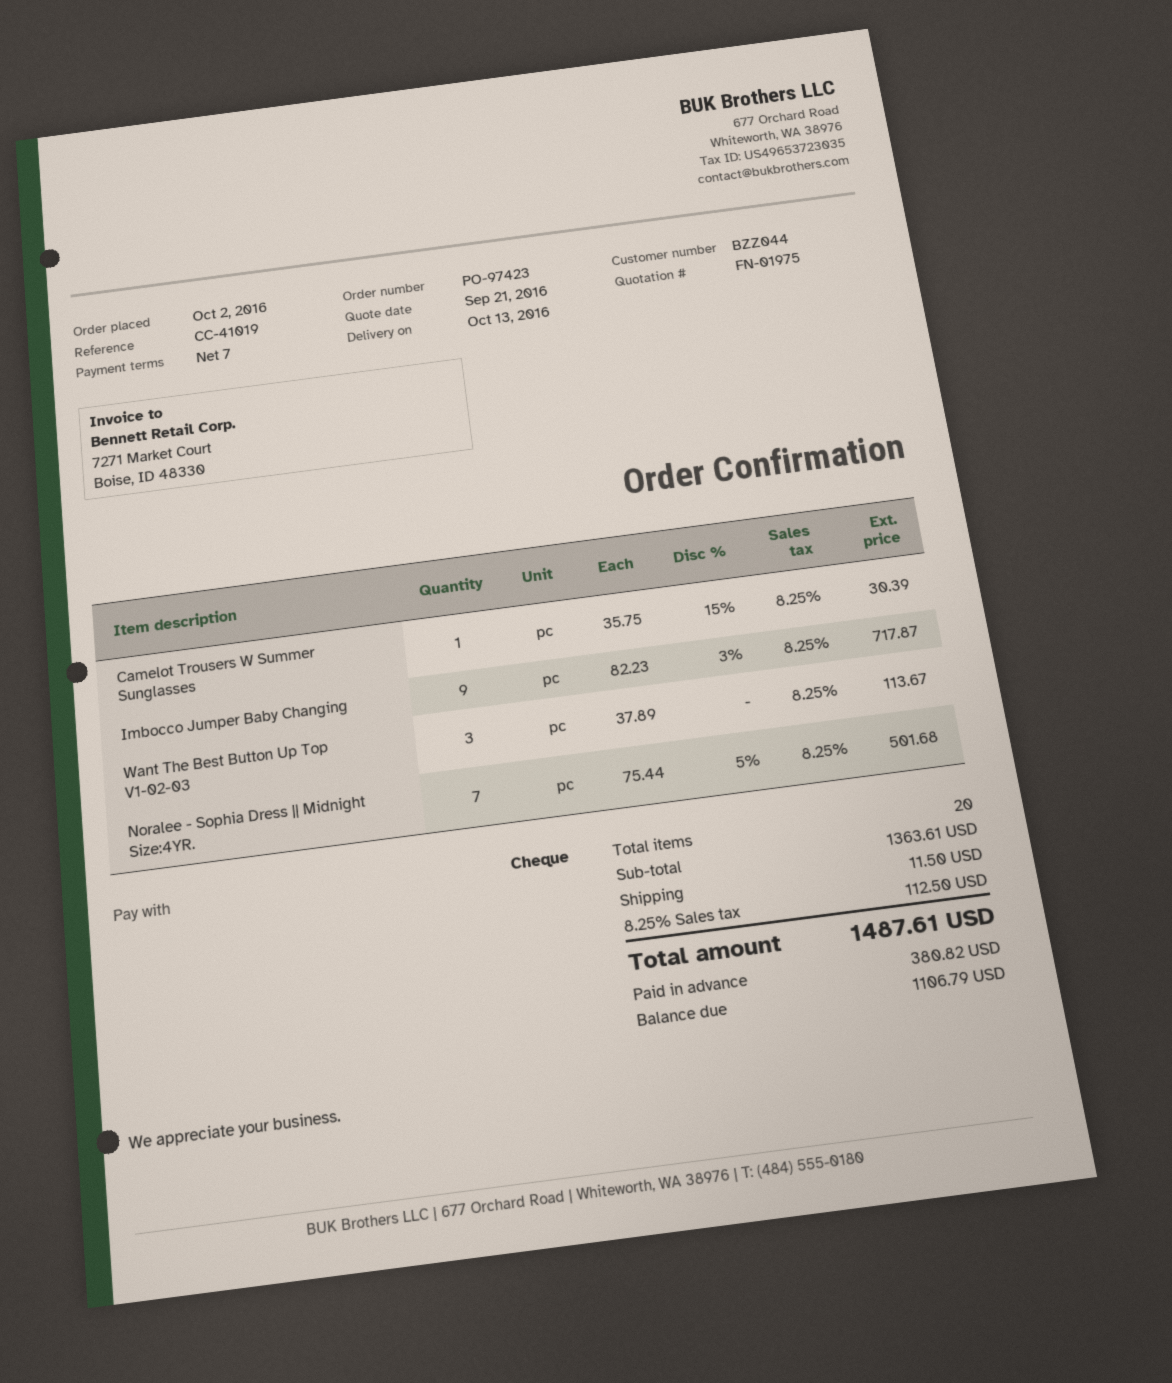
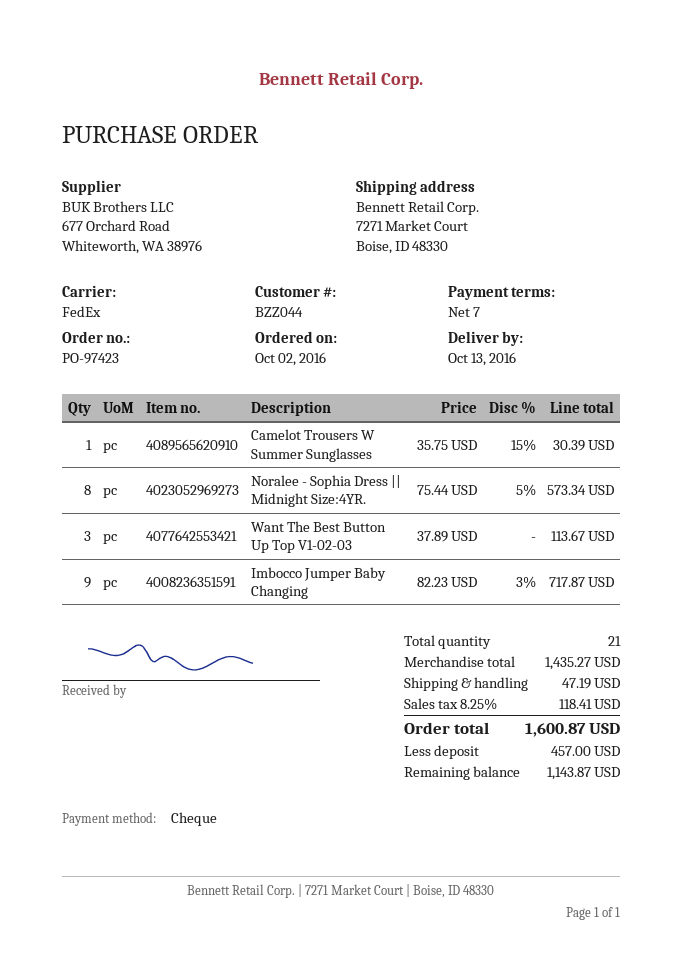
Noralee - Sophia Dress || Midnight Size:4YR.: 7 x 75.44 - 5% = 501.68 -> 8 x 75.44 - 5% = 573.34
total quantity: 20 -> 21
subtotal: 1363.61 -> 1435.27
shipping: 11.50 -> 47.19
tax: 8.25% = 112.50 -> 8.25% = 118.41
total: 1487.61 -> 1600.87
deposit: 380.82 -> 457.00
balance: 1106.79 -> 1143.87

